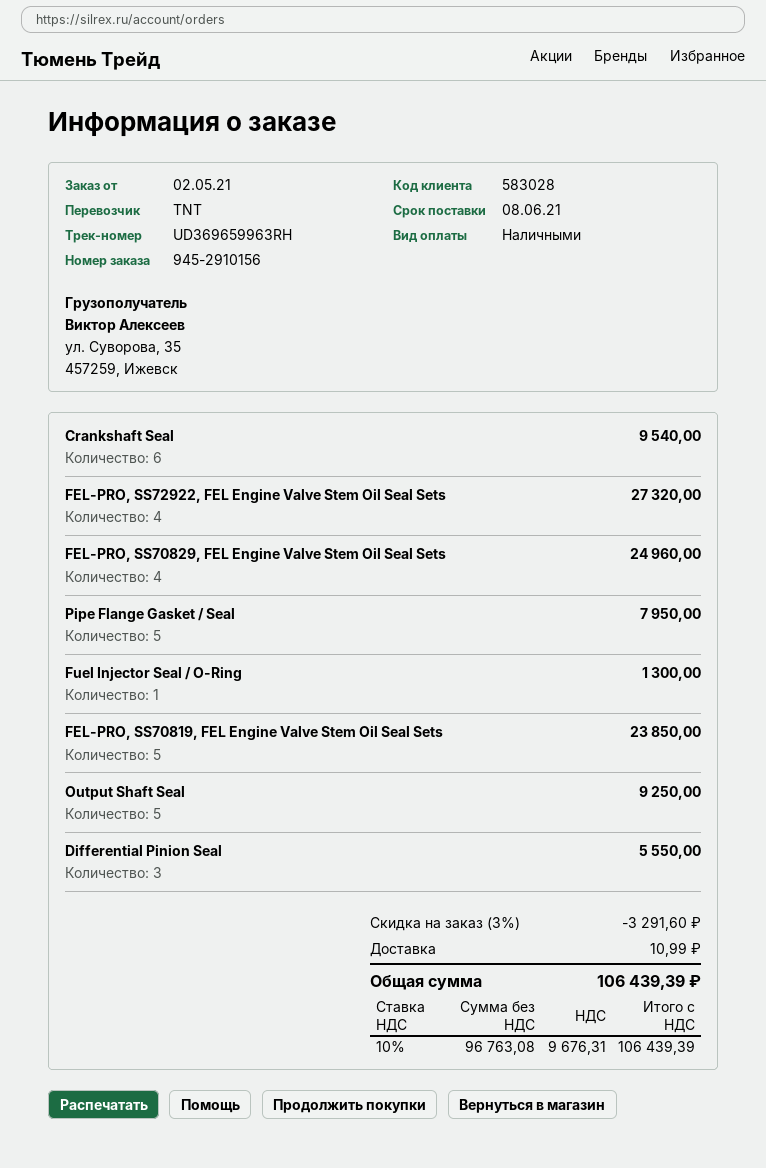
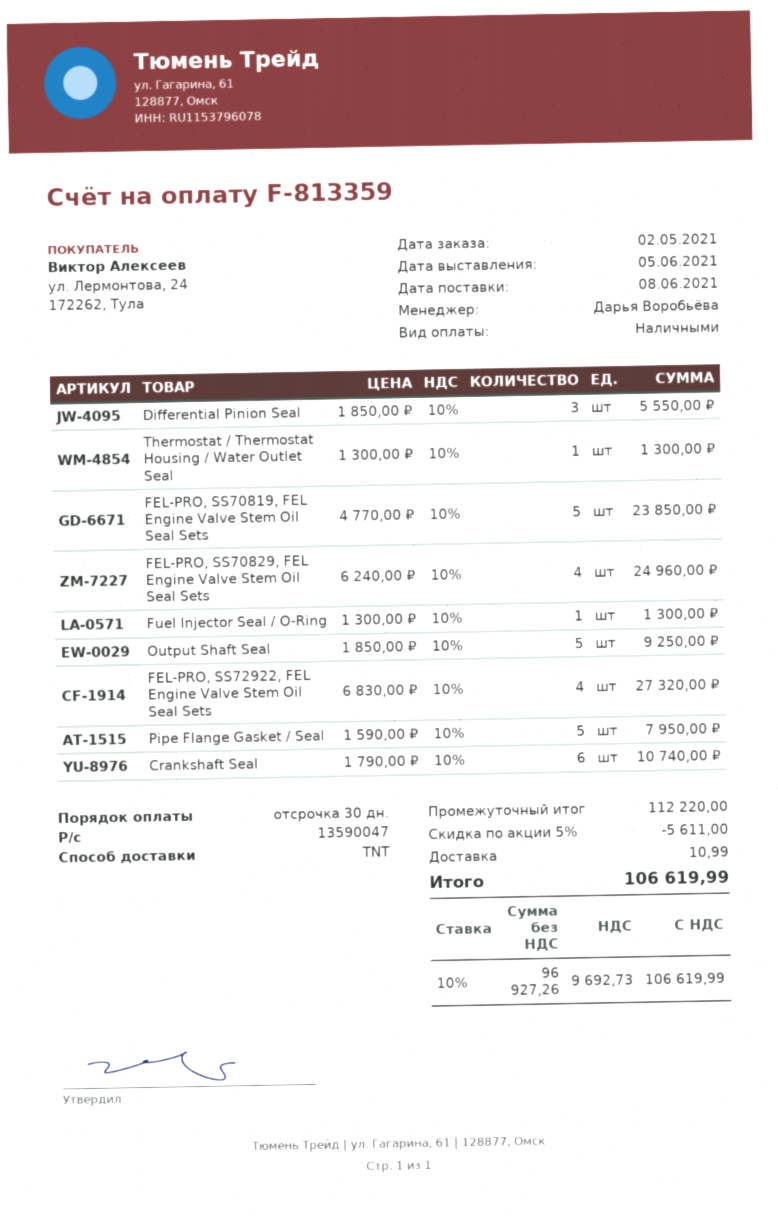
Crankshaft Seal: 6 for 9540.00 -> 6 for 10740.00
Thermostat / Thermostat Housing / Water Outlet Seal: none -> 1 for 1300.00
discount: 3% = 3291.60 -> 5% = 5611.00
net: 96763.08 -> 96927.26
tax: 10% = 9676.31 -> 10% = 9692.73
total: 106439.39 -> 106619.99

